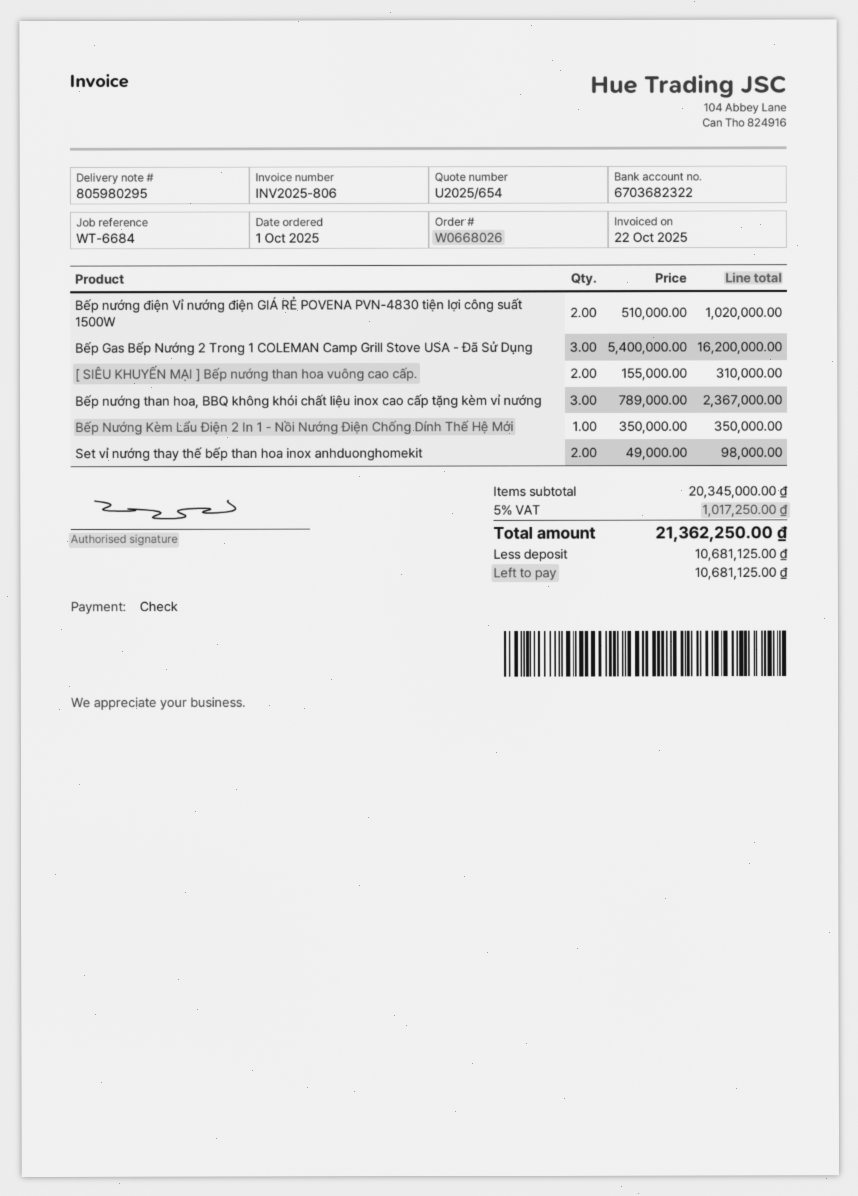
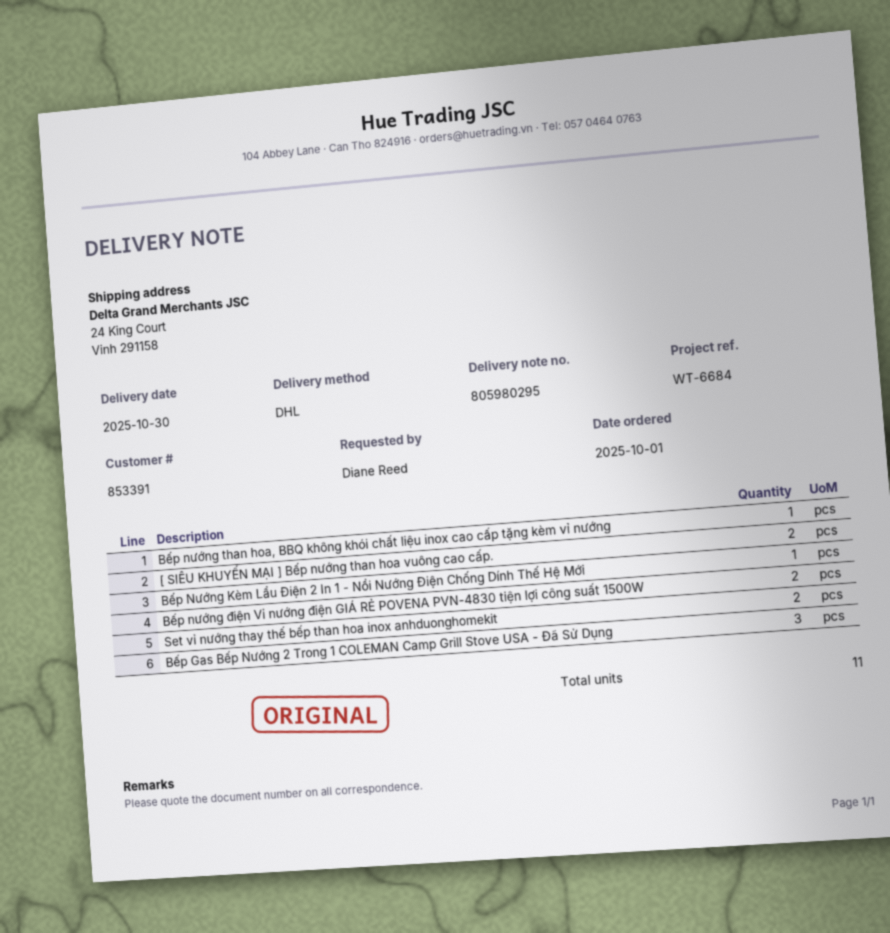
Bếp nướng than hoa, BBQ không khói chất liệu inox cao cấp tặng kèm vỉ nướng: 3 -> 1

